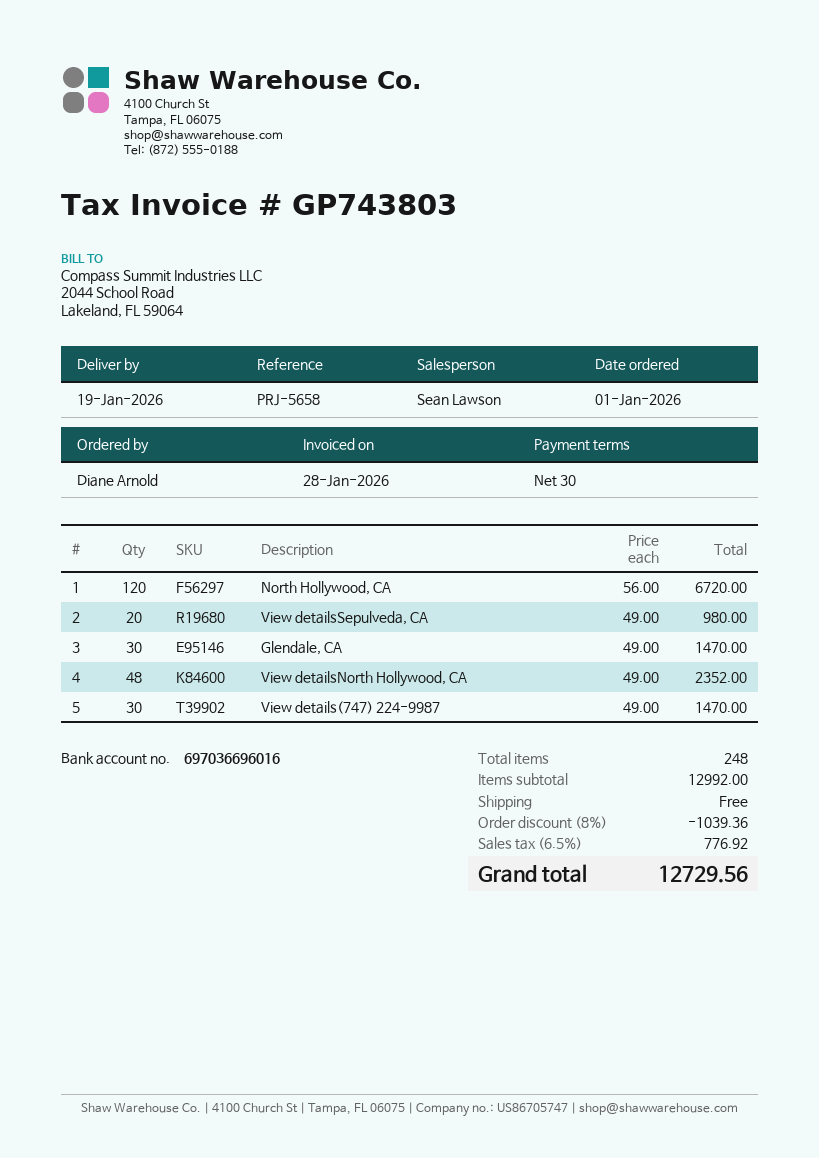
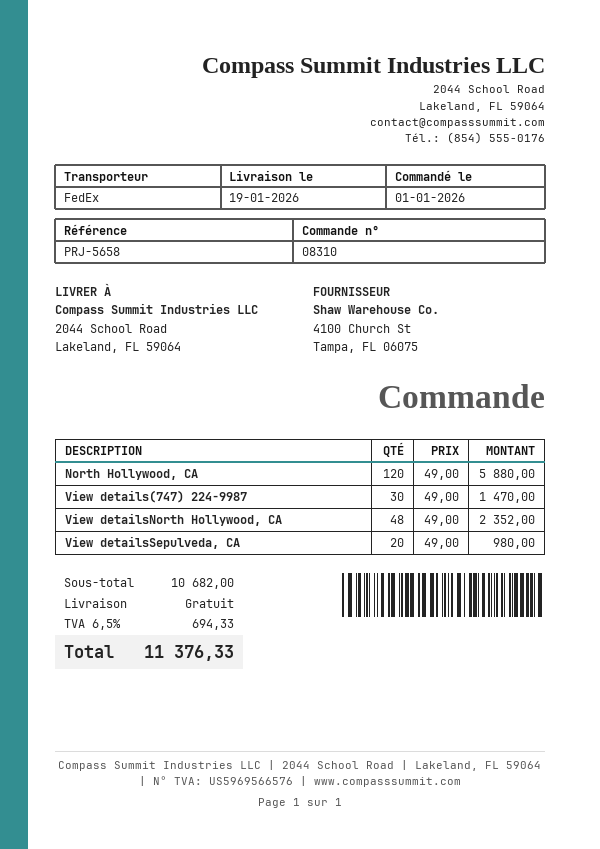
North Hollywood, CA: 120 x 56.00 = 6720.00 -> 120 x 49.00 = 5880.00
Glendale, CA: 30 x 49.00 = 1470.00 -> none
subtotal: 12992.00 -> 10682.00
discount: 8% = 1039.36 -> none
tax: 6.5% = 776.92 -> 6.5% = 694.33
total: 12729.56 -> 11376.33

